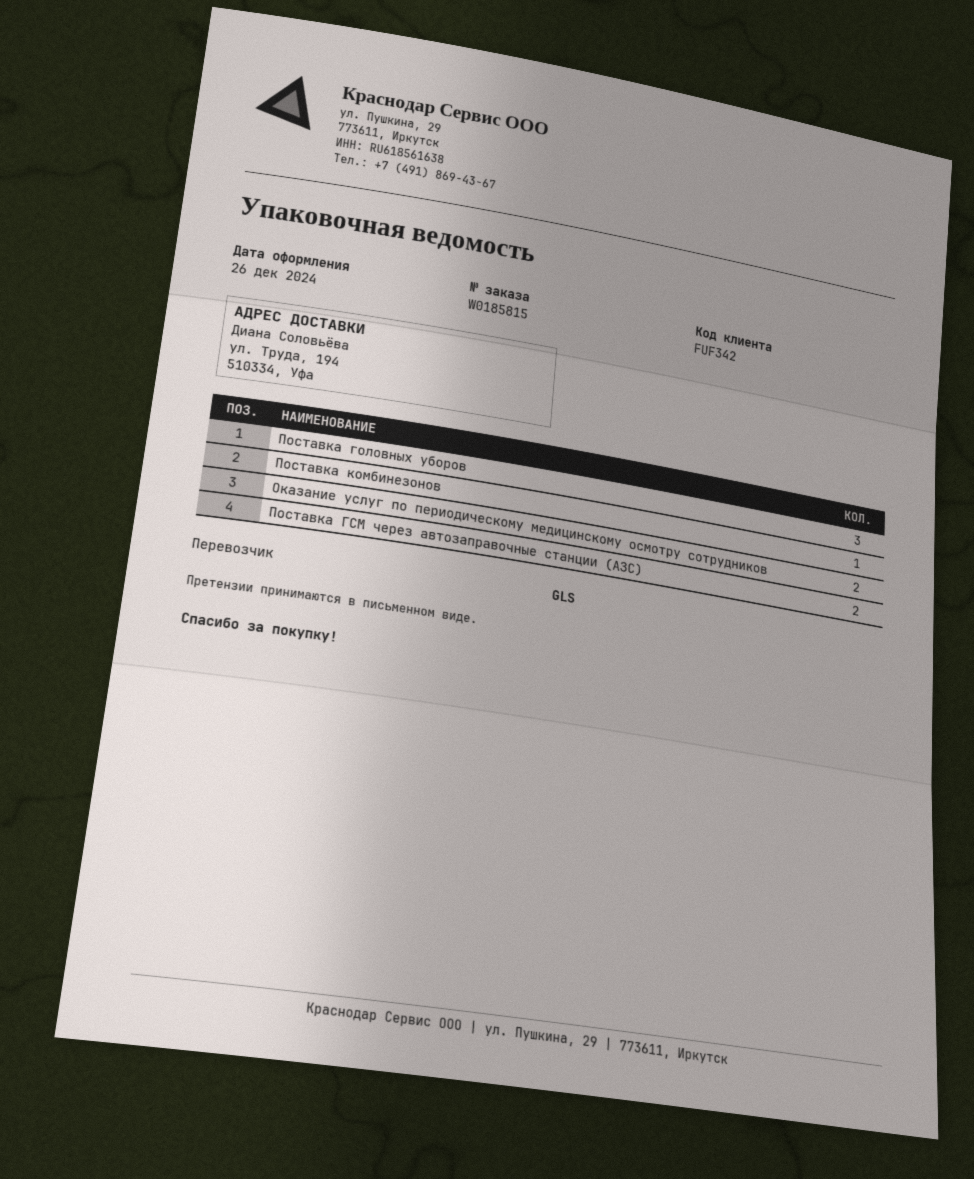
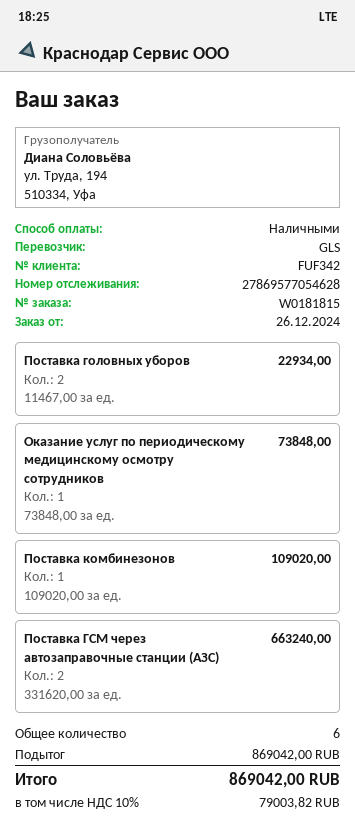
order number: W0185815 -> W0181815
Поставка головных уборов: 3 -> 2
Оказание услуг по периодическому медицинскому осмотру сотрудников: 2 -> 1

